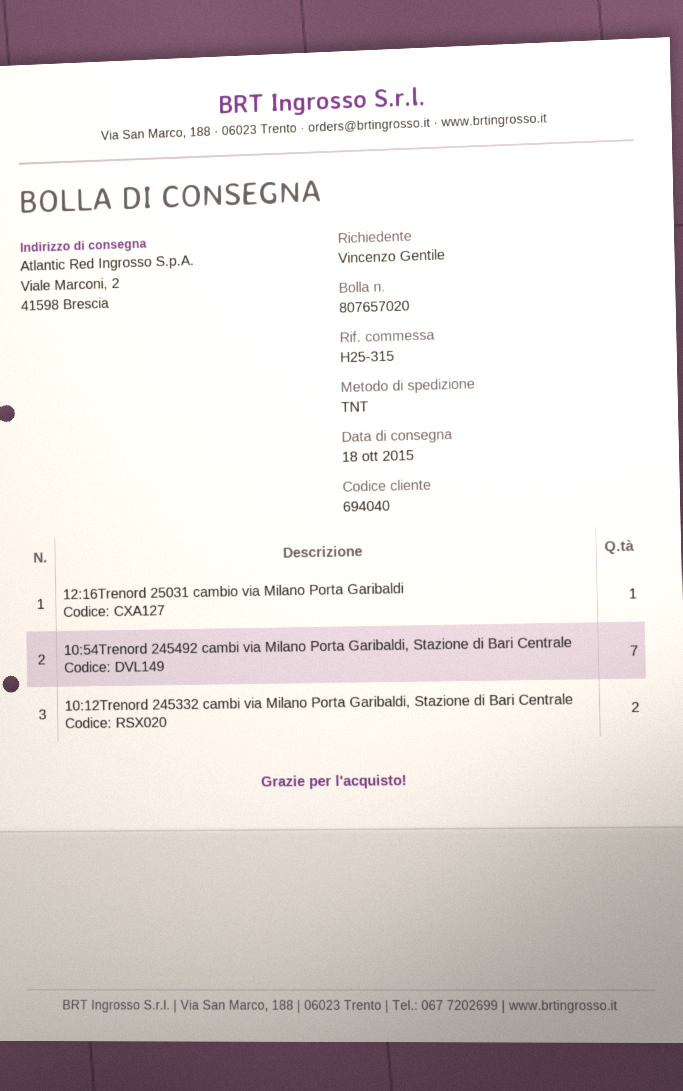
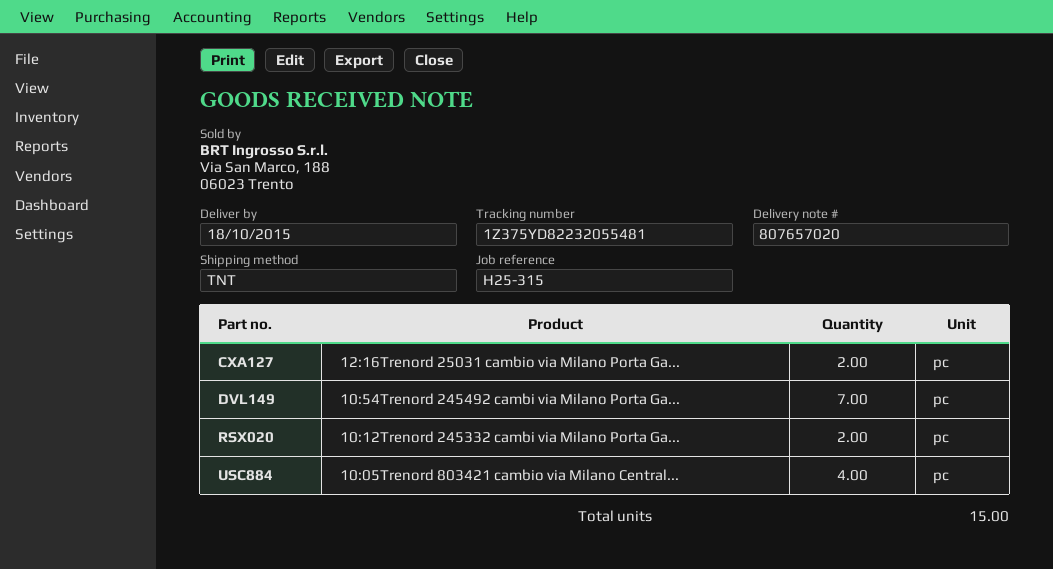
12:16Trenord 25031 cambio via Milano Porta Garibaldi: 1 -> 2
10:05Trenord 803421 cambio via Milano Central...: none -> 4

